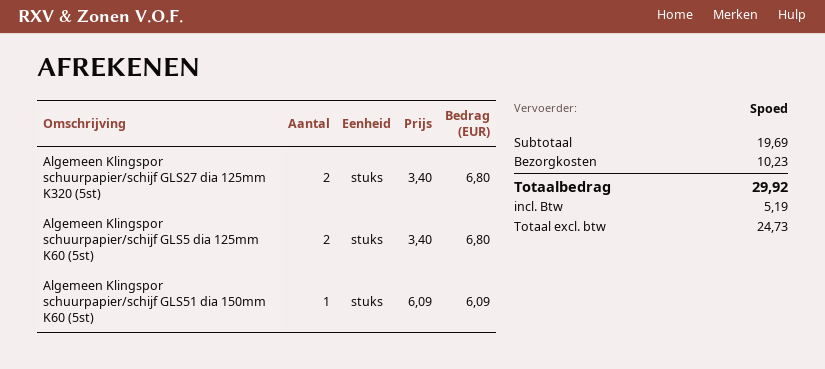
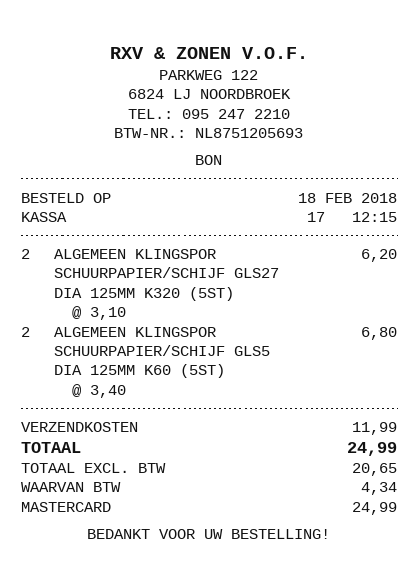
Algemeen Klingspor schuurpapier/schijf GLS27 dia 125mm K320 (5st): 2 x 3.40 = 6.80 -> 2 x 3.10 = 6.20
Algemeen Klingspor schuurpapier/schijf GLS51 dia 150mm K60 (5st): 1 x 6.09 = 6.09 -> none
shipping: 10.23 -> 11.99
net: 24.73 -> 20.65
tax: 5.19 -> 4.34
total: 29.92 -> 24.99

